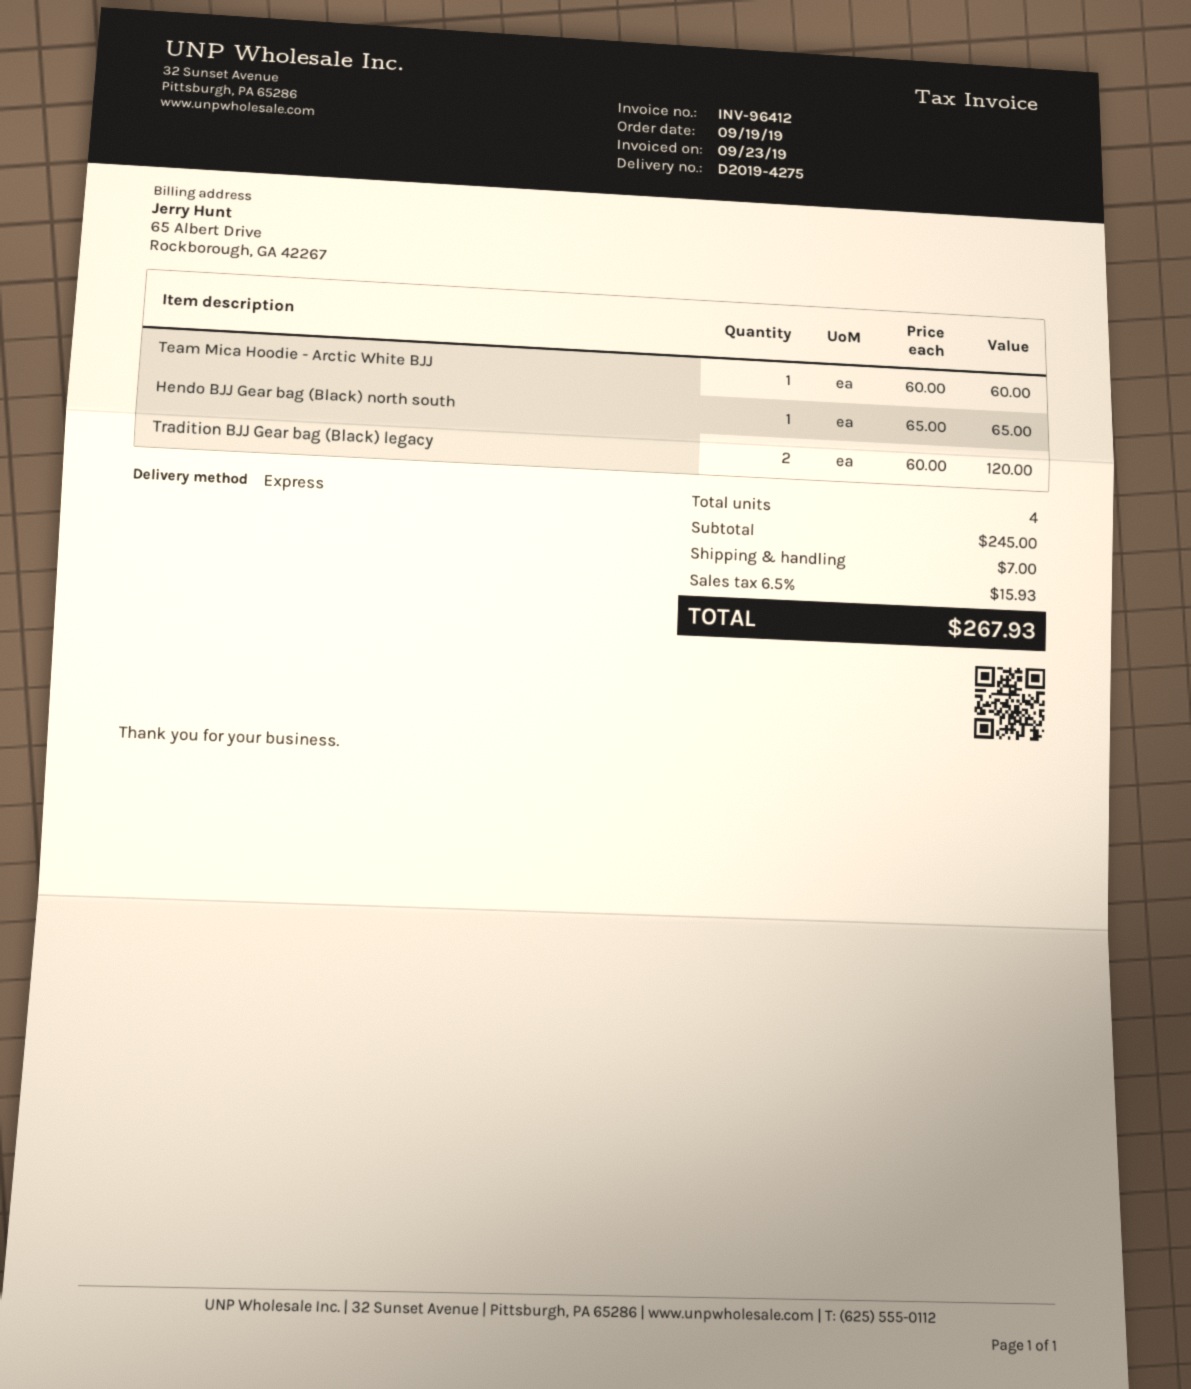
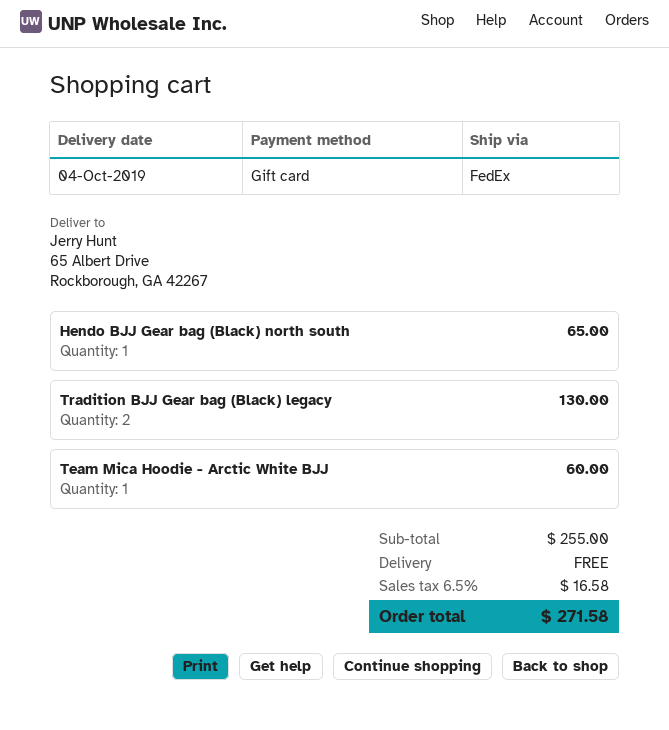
shipping method: express -> FedEx
Tradition BJJ Gear bag (Black) legacy: 2 for 120.00 -> 2 for 130.00
subtotal: 245.00 -> 255.00
shipping: 7.00 -> 0.00
tax: 6.5% = 15.93 -> 6.5% = 16.58
total: 267.93 -> 271.58

